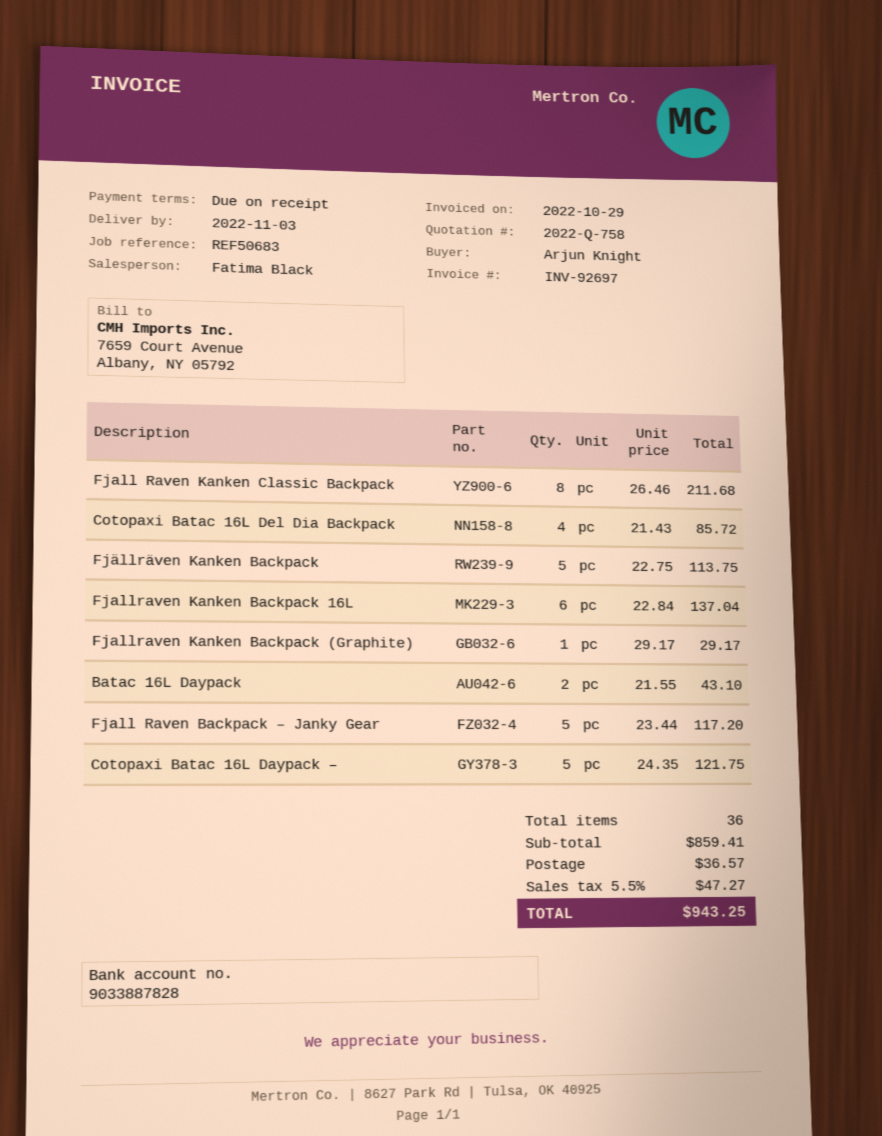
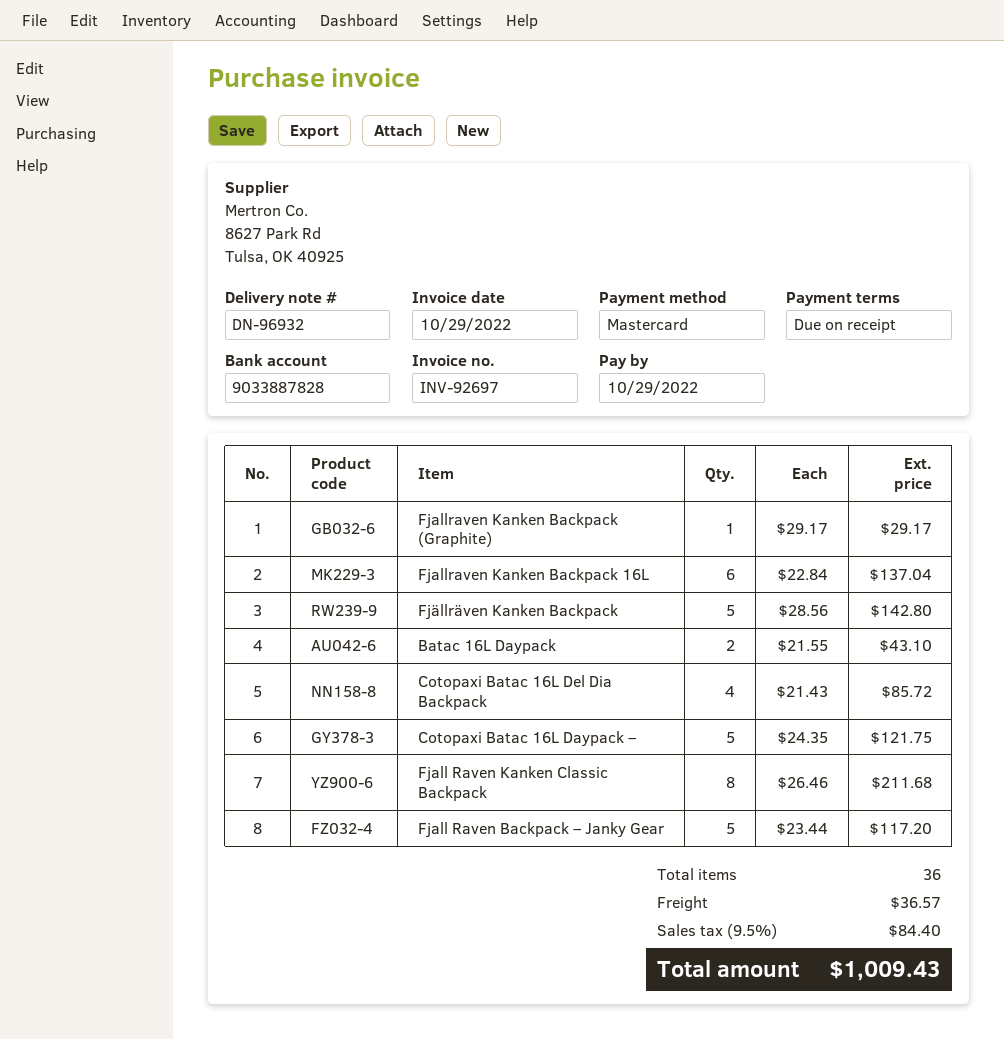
Fjällräven Kanken Backpack: 5 x 22.75 = 113.75 -> 5 x 28.56 = 142.80
tax: 5.5% = 47.27 -> 9.5% = 84.40
total: 943.25 -> 1009.43

